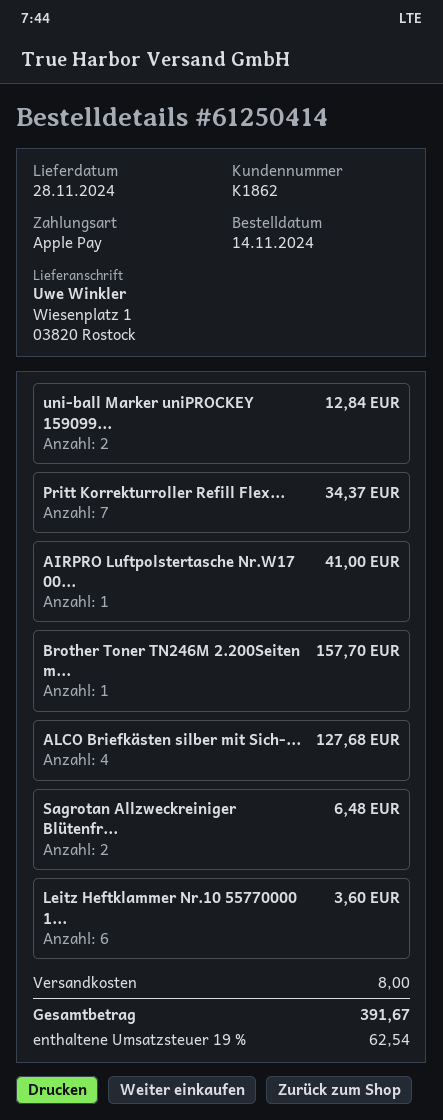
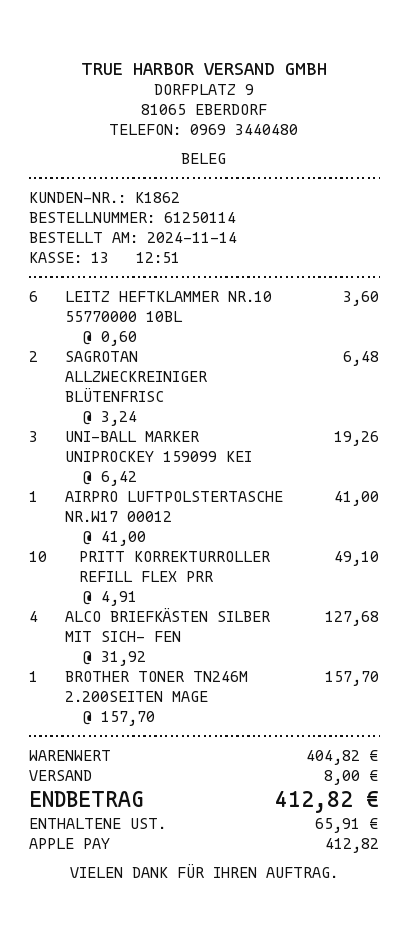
order number: 61250414 -> 61250114
uni-ball Marker uniPROCKEY 159099...: 2 for 12.84 -> 3 for 19.26
Pritt Korrekturroller Refill Flex...: 7 for 34.37 -> 10 for 49.10
tax: 62.54 -> 65.91
total: 391.67 -> 412.82

